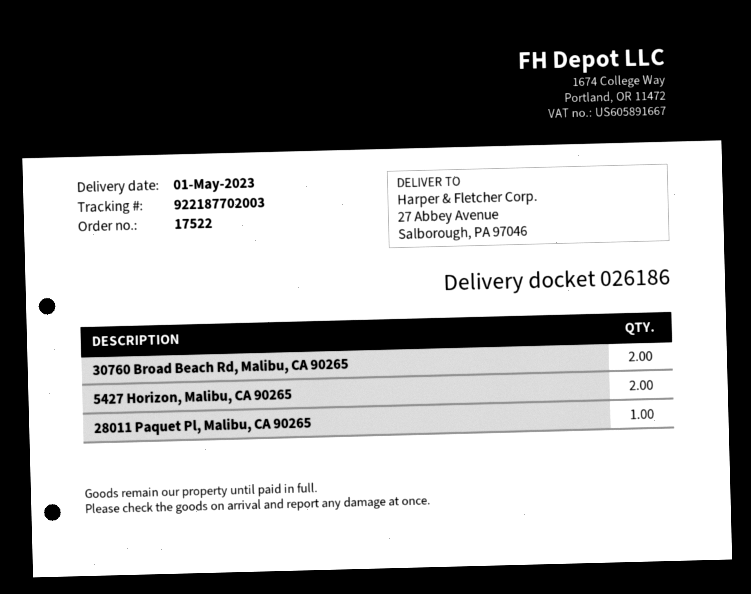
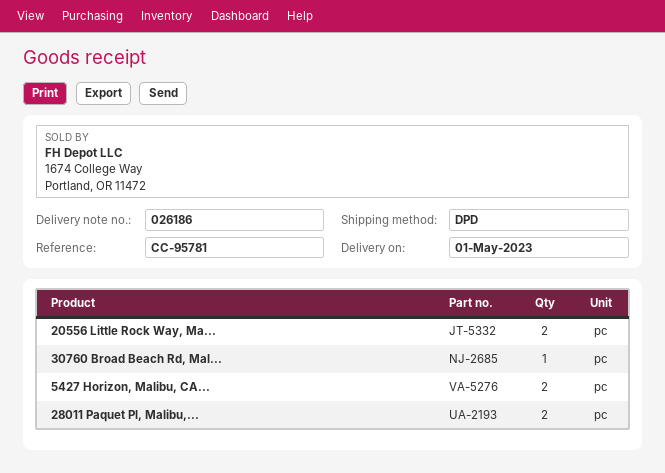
30760 Broad Beach Rd, Malibu, CA 90265: 2 -> 1
28011 Paquet Pl, Malibu, CA 90265: 1 -> 2
20556 Little Rock Way, Ma...: none -> 2

